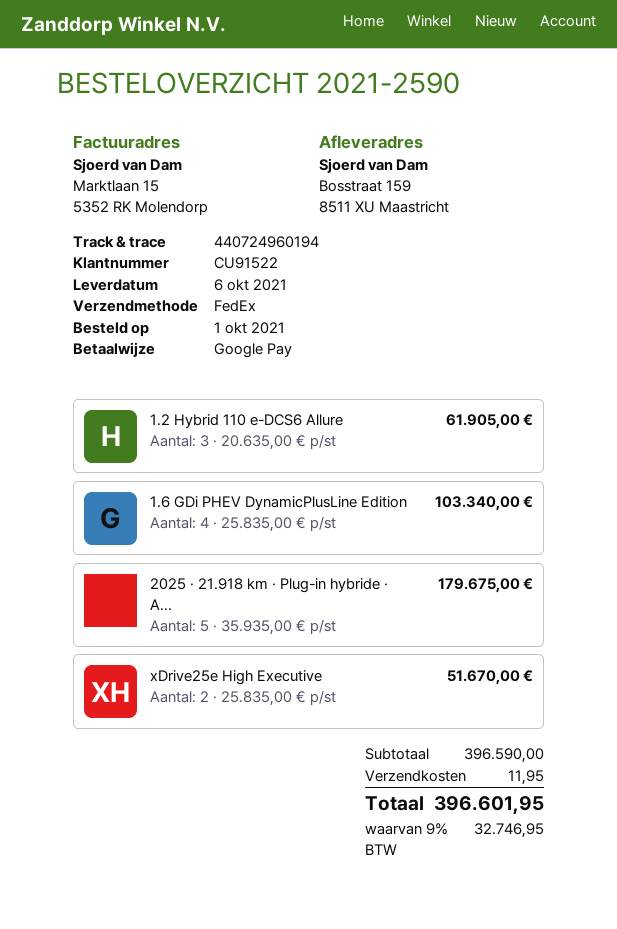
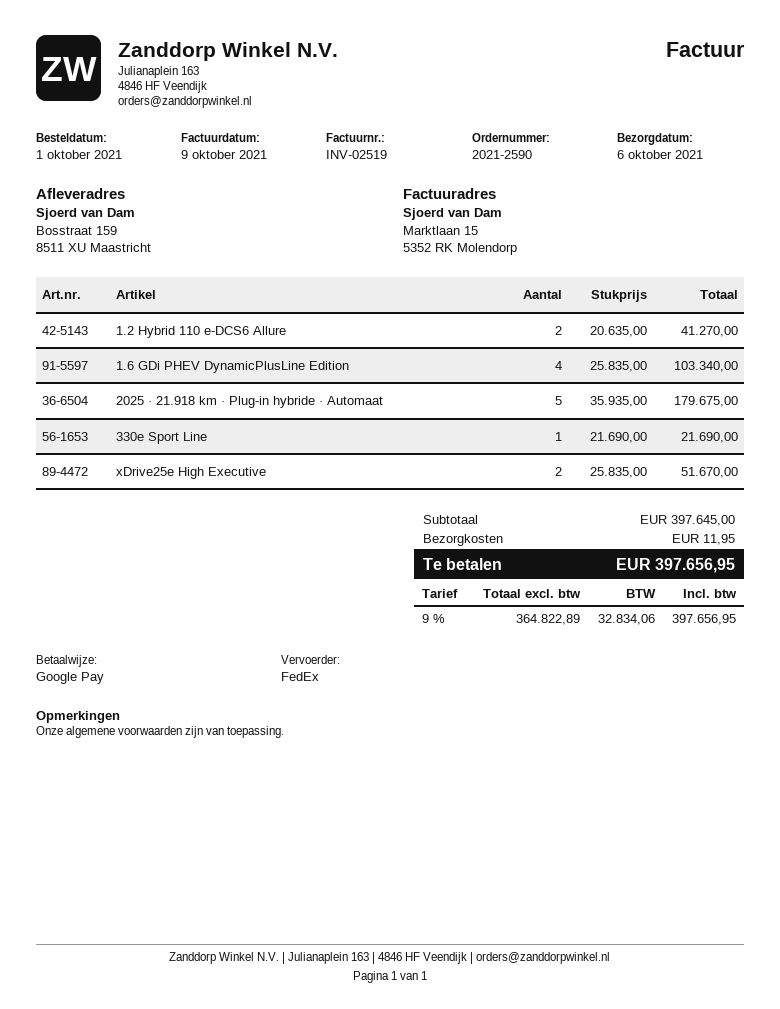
1.2 Hybrid 110 e-DCS6 Allure: 3 x 20635.00 = 61905.00 -> 2 x 20635.00 = 41270.00
330e Sport Line: none -> 1 x 21690.00 = 21690.00
subtotal: 396590.00 -> 397645.00
tax: 9% = 32746.95 -> 9% = 32834.06
total: 396601.95 -> 397656.95

